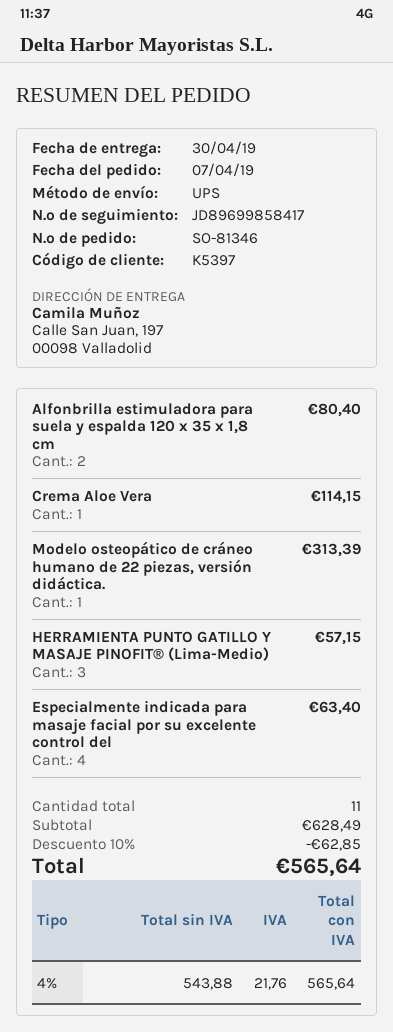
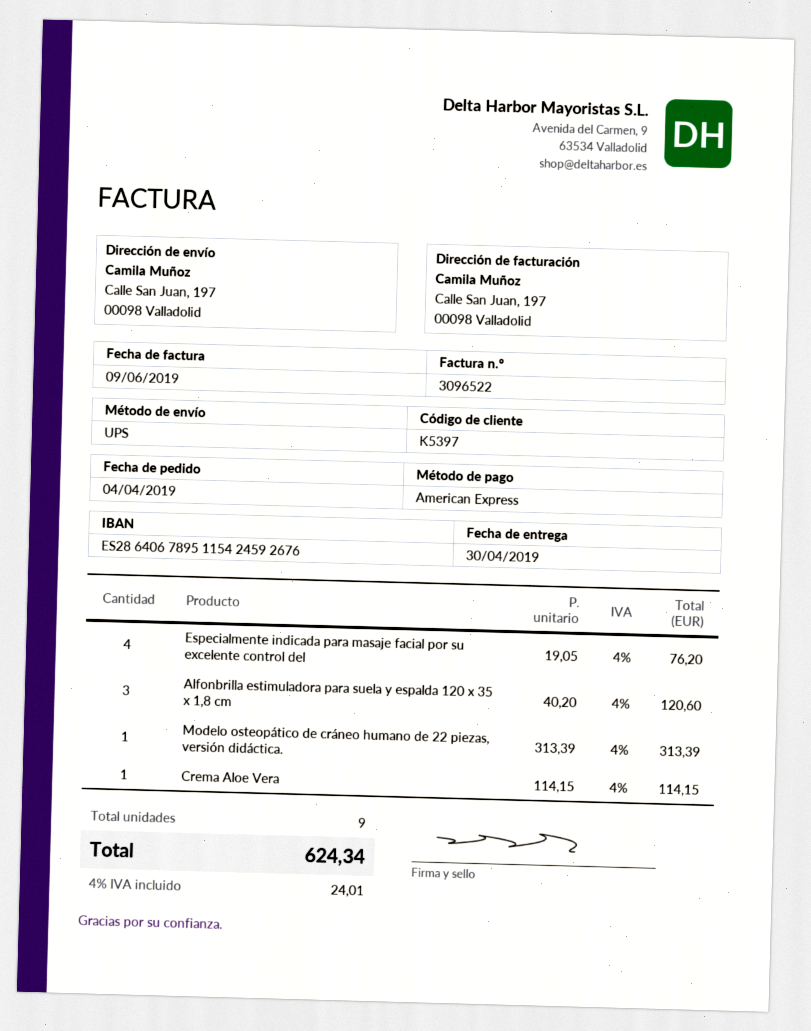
order date: 2019-04-07 -> 2019-04-04
Alfonbrilla estimuladora para suela y espalda 120 x 35 x 1,8 cm: 2 for 80.40 -> 3 for 120.60
HERRAMIENTA PUNTO GATILLO Y MASAJE PINOFIT® (Lima-Medio): 3 for 57.15 -> none
Especialmente indicada para masaje facial por su excelente control del: 4 for 63.40 -> 4 for 76.20
total quantity: 11 -> 9
discount: 10% = 62.85 -> none
tax: 4% = 21.76 -> 4% = 24.01
total: 565.64 -> 624.34

